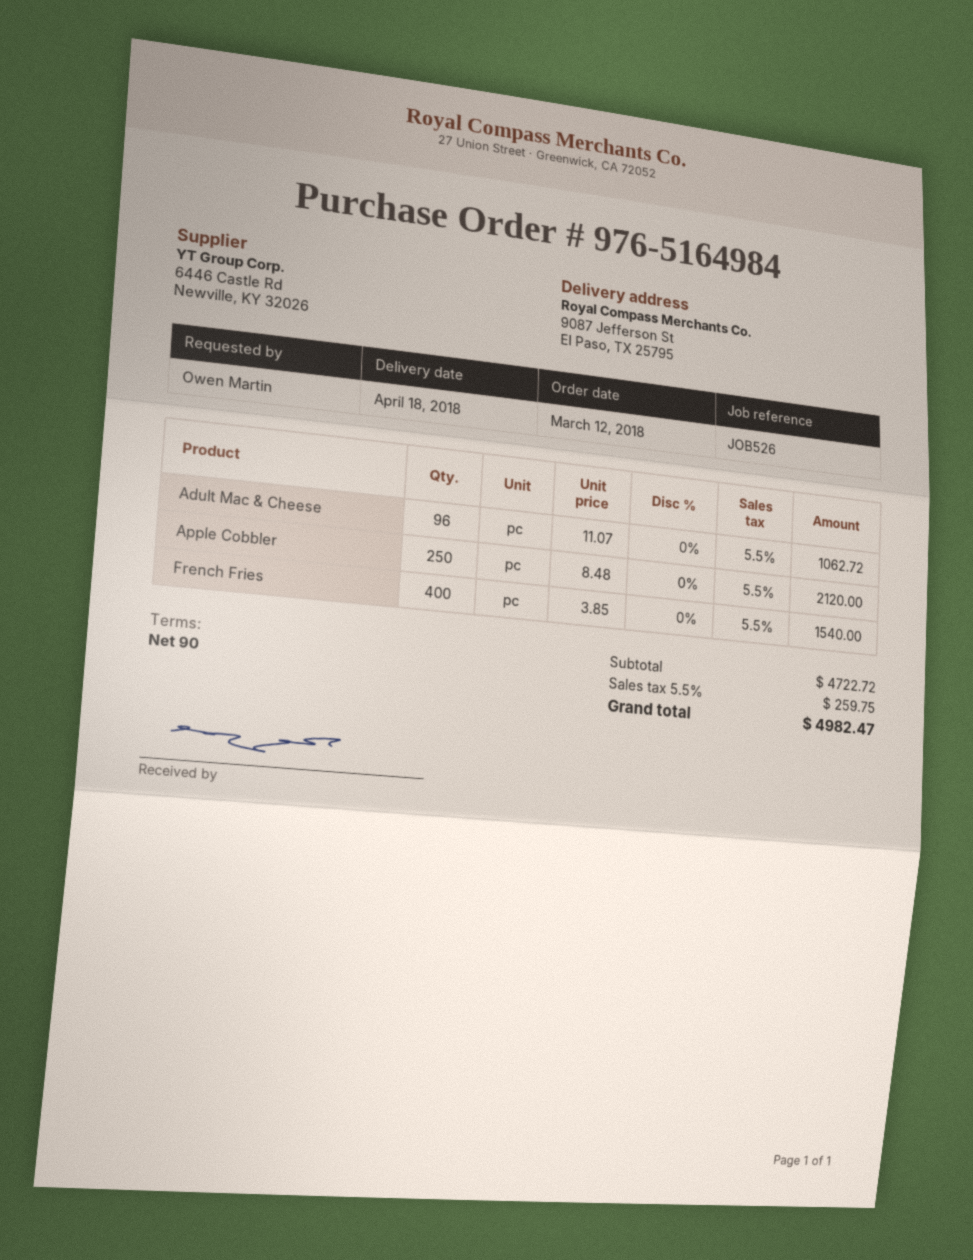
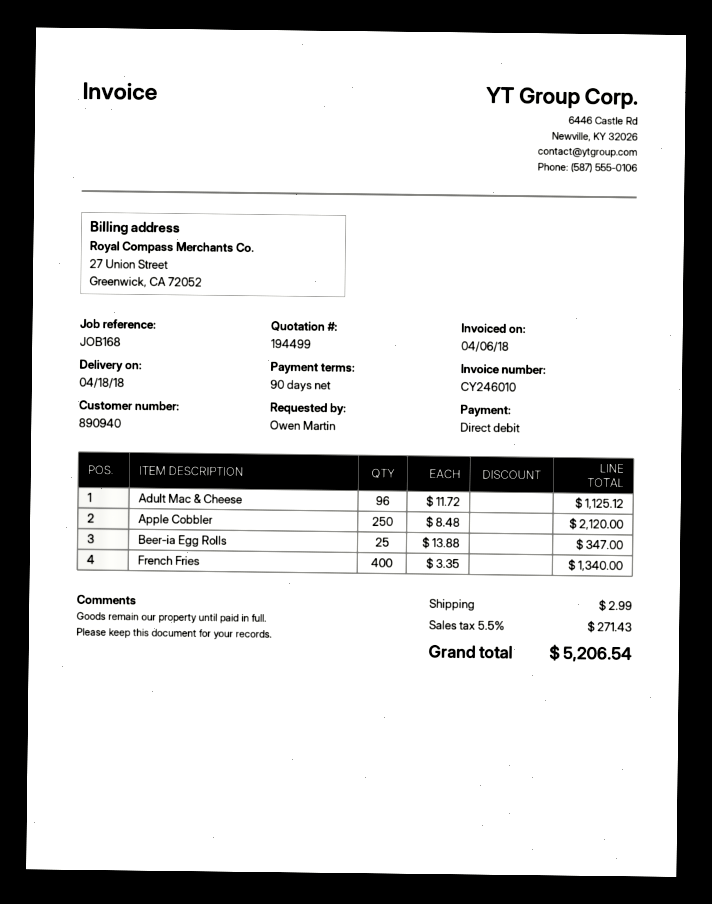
reference: JOB526 -> JOB168
Adult Mac & Cheese: 96 x 11.07 = 1062.72 -> 96 x 11.72 = 1125.12
French Fries: 400 x 3.85 = 1540.00 -> 400 x 3.35 = 1340.00
Beer-ia Egg Rolls: none -> 25 x 13.88 = 347.00
shipping: none -> 2.99
tax: 5.5% = 259.75 -> 5.5% = 271.43
total: 4982.47 -> 5206.54

